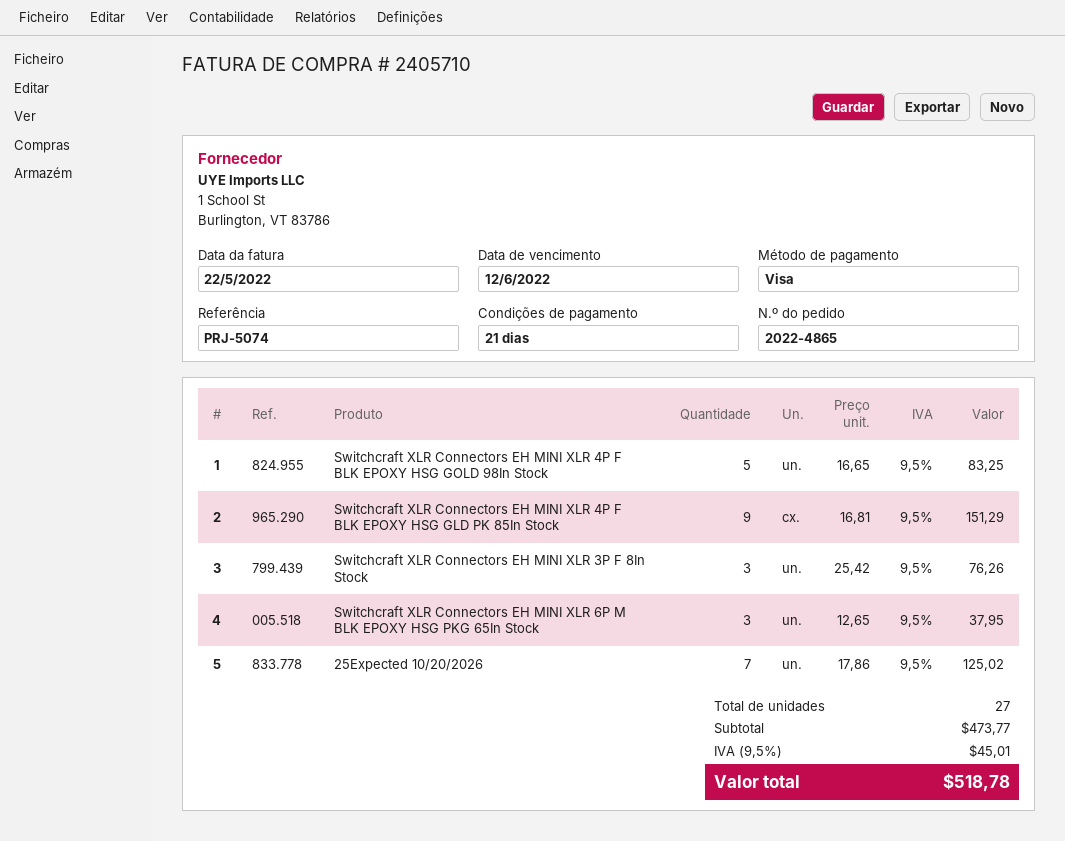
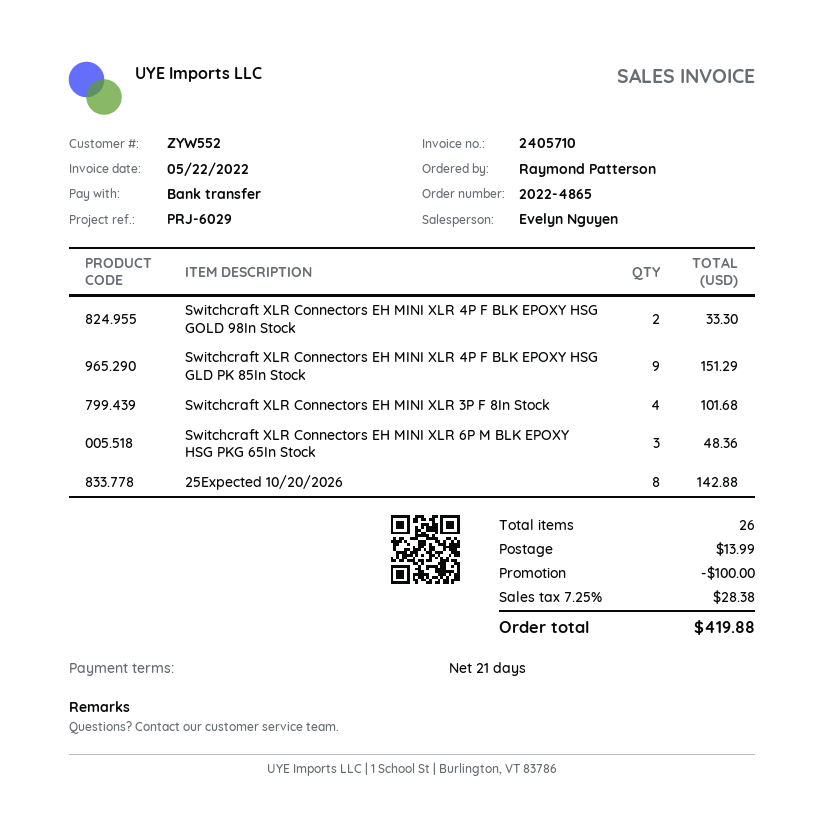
reference: PRJ-5074 -> PRJ-6029
payment method: Visa -> bank transfer
Switchcraft XLR Connectors EH MINI XLR 4P F BLK EPOXY HSG GOLD 98In Stock: 5 for 83.25 -> 2 for 33.30
Switchcraft XLR Connectors EH MINI XLR 3P F 8In Stock: 3 for 76.26 -> 4 for 101.68
Switchcraft XLR Connectors EH MINI XLR 6P M BLK EPOXY HSG PKG 65In Stock: 3 for 37.95 -> 3 for 48.36
25Expected 10/20/2026: 7 for 125.02 -> 8 for 142.88
total quantity: 27 -> 26
discount: none -> 100.00
shipping: none -> 13.99
tax: 9.5% = 45.01 -> 7.25% = 28.38
total: 518.78 -> 419.88

